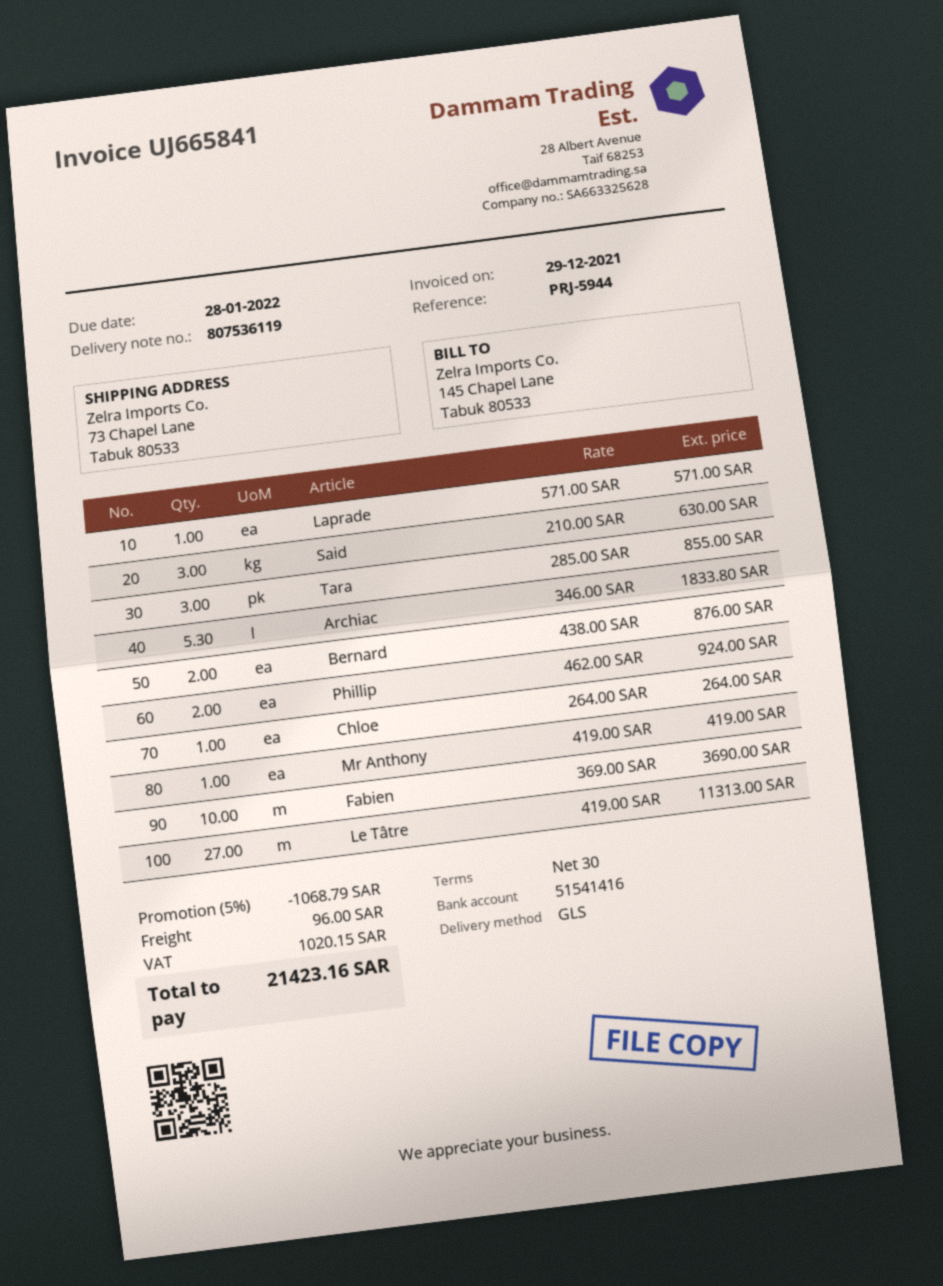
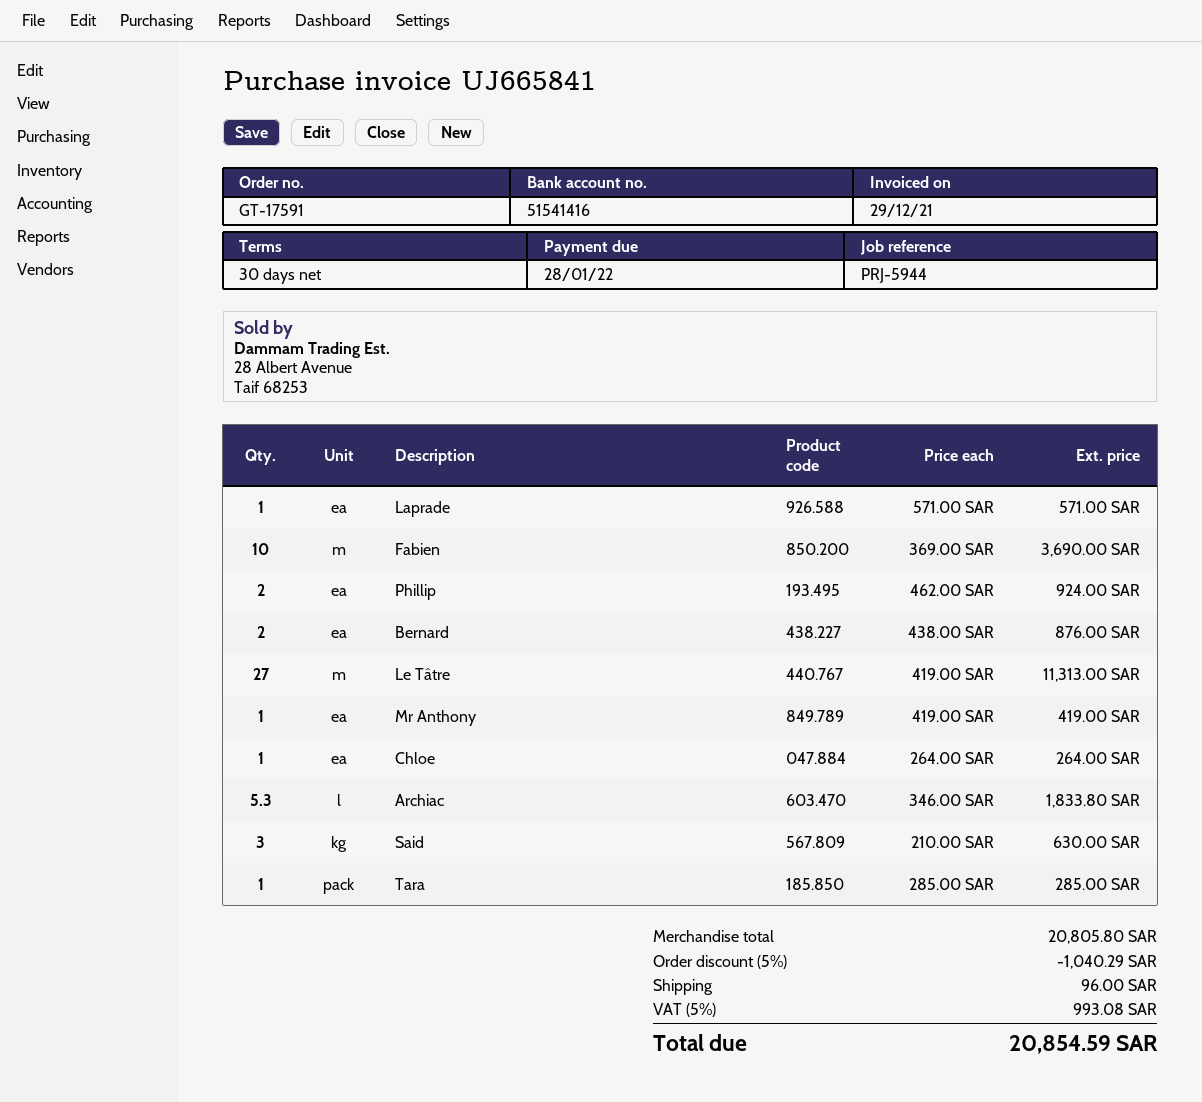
Tara: 3 x 285.00 = 855.00 -> 1 x 285.00 = 285.00
discount: 5% = 1068.79 -> 5% = 1040.29
tax: 1020.15 -> 993.08
total: 21423.16 -> 20854.59

